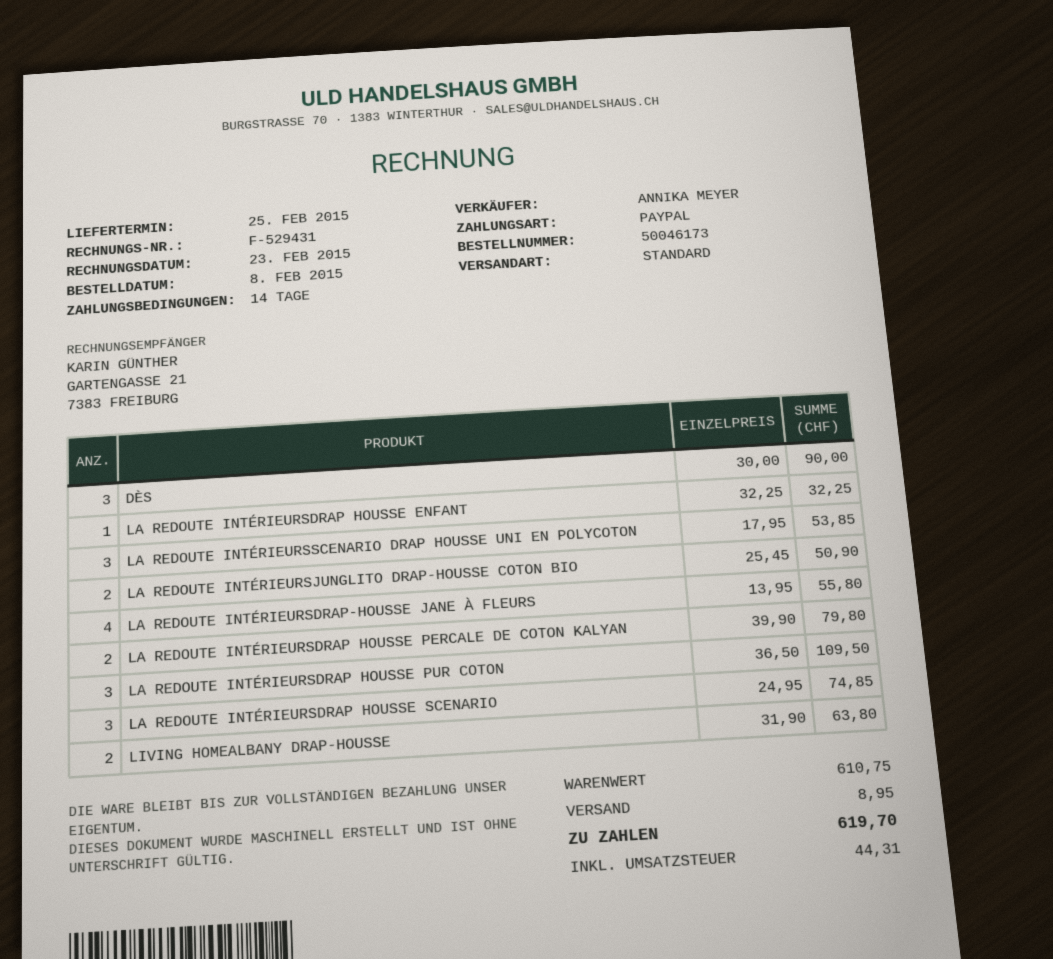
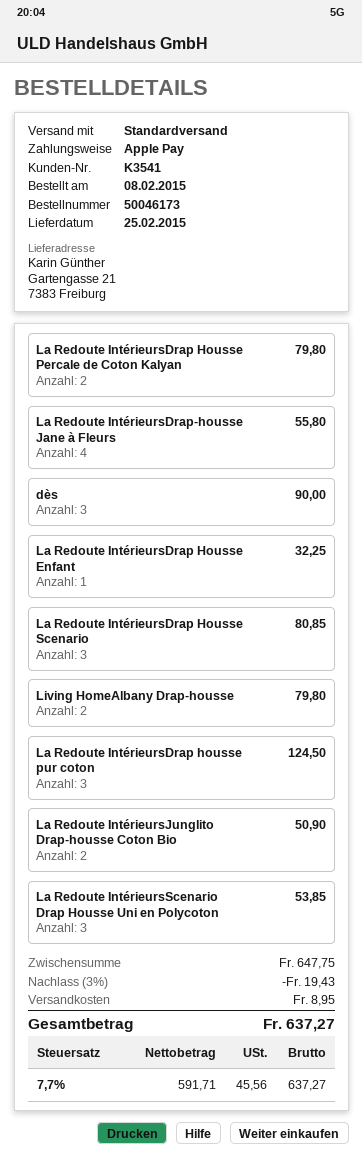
payment method: PayPal -> Apple Pay
LA REDOUTE INTÉRIEURSDRAP HOUSSE PUR COTON: 3 for 109.50 -> 3 for 124.50
LA REDOUTE INTÉRIEURSDRAP HOUSSE SCENARIO: 3 for 74.85 -> 3 for 80.85
LIVING HOMEALBANY DRAP-HOUSSE: 2 for 63.80 -> 2 for 79.80
subtotal: 610.75 -> 647.75
discount: none -> 3% = 19.43
tax: 44.31 -> 45.56
total: 619.70 -> 637.27

